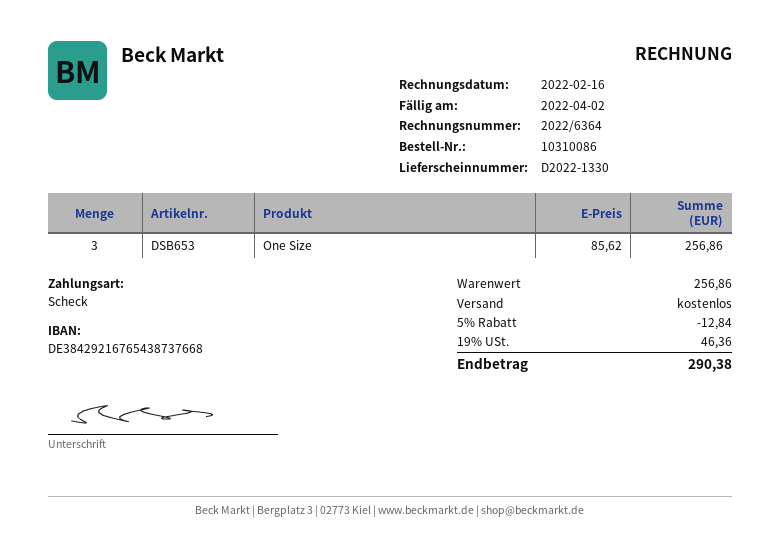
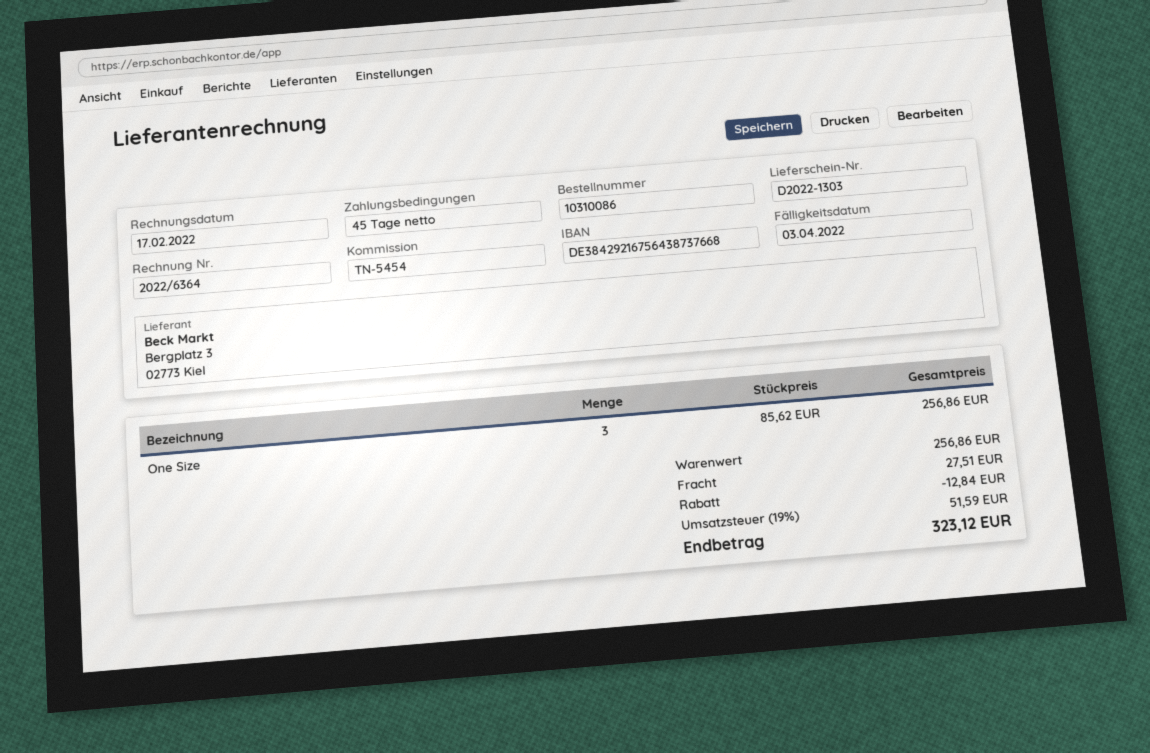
delivery note number: D2022-1330 -> D2022-1303
invoice date: 2022-02-16 -> 2022-02-17
due date: 2022-04-02 -> 2022-04-03
bank account: DE38429216765438737668 -> DE38429216756438737668
shipping: 0.00 -> 27.51
tax: 19% = 46.36 -> 19% = 51.59
total: 290.38 -> 323.12

